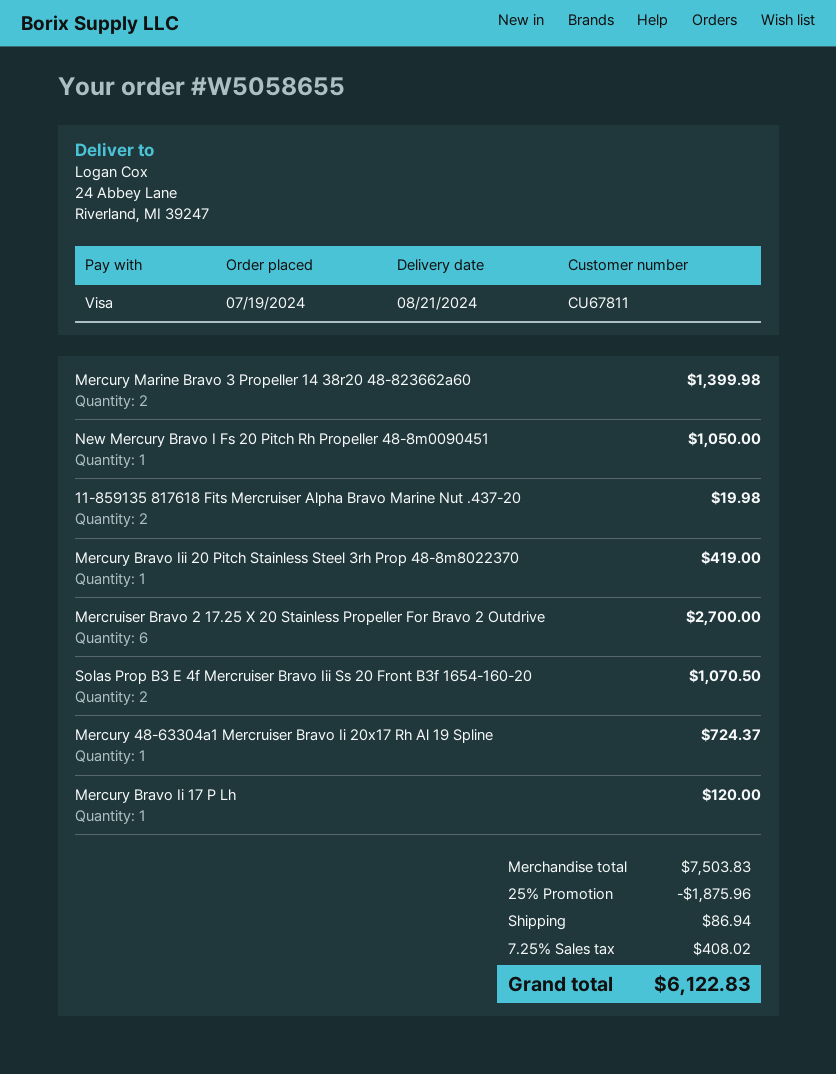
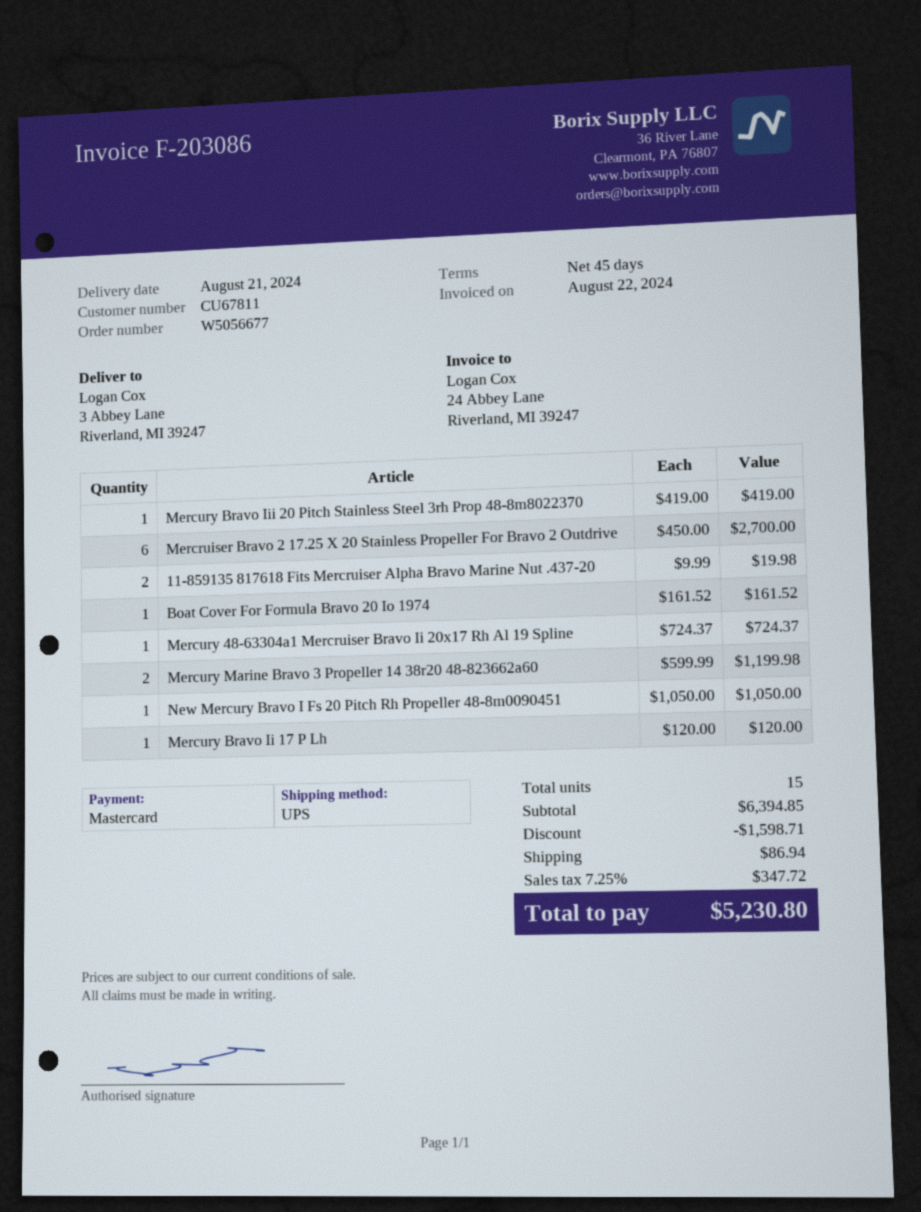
order number: W5058655 -> W5056677
payment method: Visa -> Mastercard
ship to: 24 Abbey Lane, Riverland, MI 39247 -> 3 Abbey Lane, Riverland, MI 39247
Mercury Marine Bravo 3 Propeller 14 38r20 48-823662a60: 2 for 1399.98 -> 2 for 1199.98
Solas Prop B3 E 4f Mercruiser Bravo Iii Ss 20 Front B3f 1654-160-20: 2 for 1070.50 -> none
Boat Cover For Formula Bravo 20 Io 1974: none -> 1 for 161.52
subtotal: 7503.83 -> 6394.85
discount: 1875.96 -> 1598.71
tax: 7.25% = 408.02 -> 7.25% = 347.72
total: 6122.83 -> 5230.80

